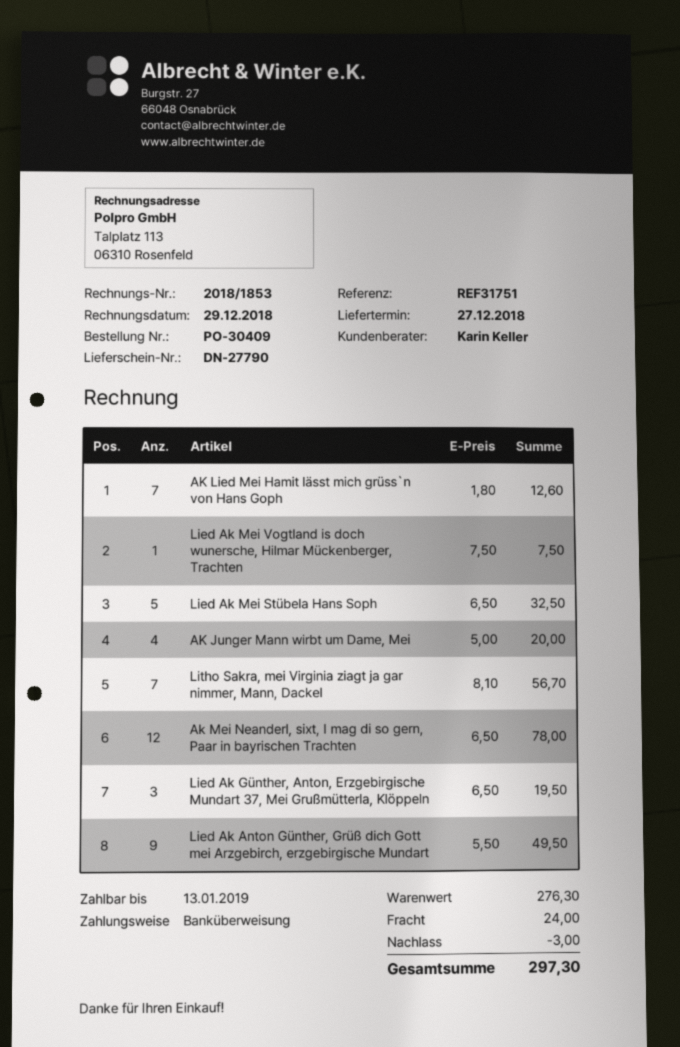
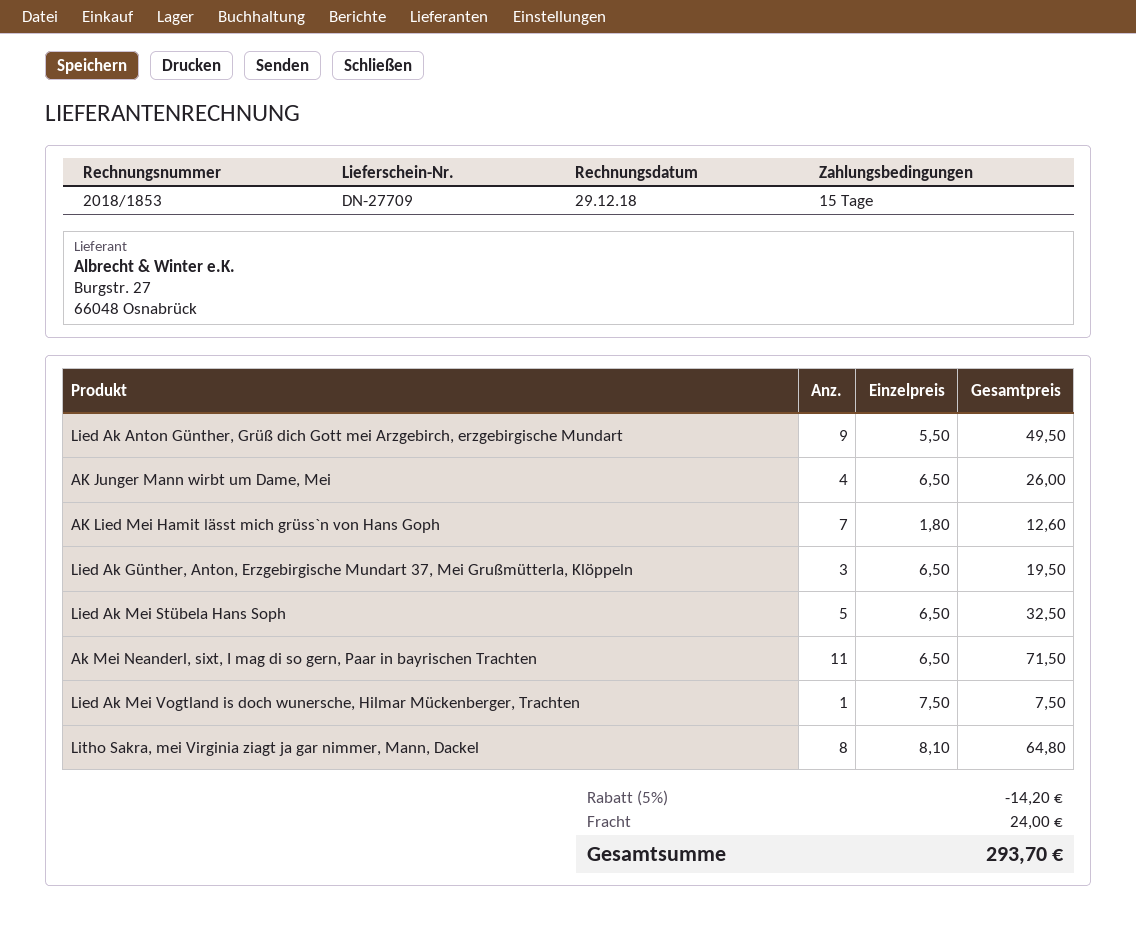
delivery note number: DN-27790 -> DN-27709
AK Junger Mann wirbt um Dame, Mei: 4 x 5.00 = 20.00 -> 4 x 6.50 = 26.00
Litho Sakra, mei Virginia ziagt ja gar nimmer, Mann, Dackel: 7 x 8.10 = 56.70 -> 8 x 8.10 = 64.80
Ak Mei Neanderl, sixt, I mag di so gern, Paar in bayrischen Trachten: 12 x 6.50 = 78.00 -> 11 x 6.50 = 71.50
discount: 3.00 -> 14.20
total: 297.30 -> 293.70

